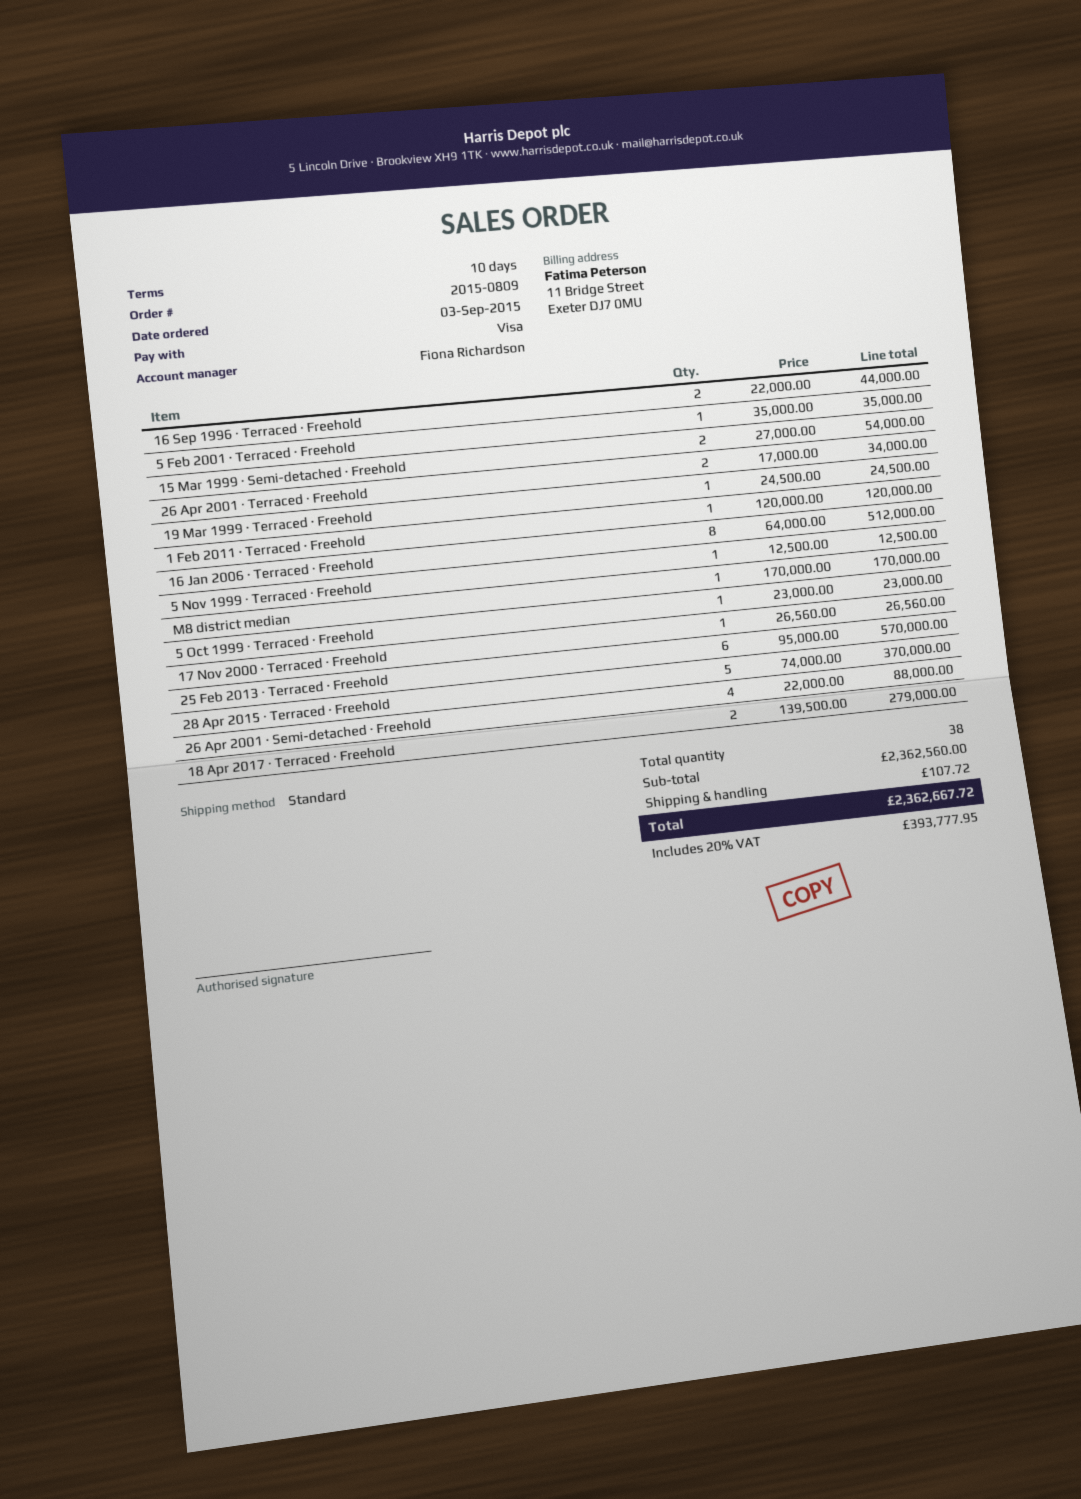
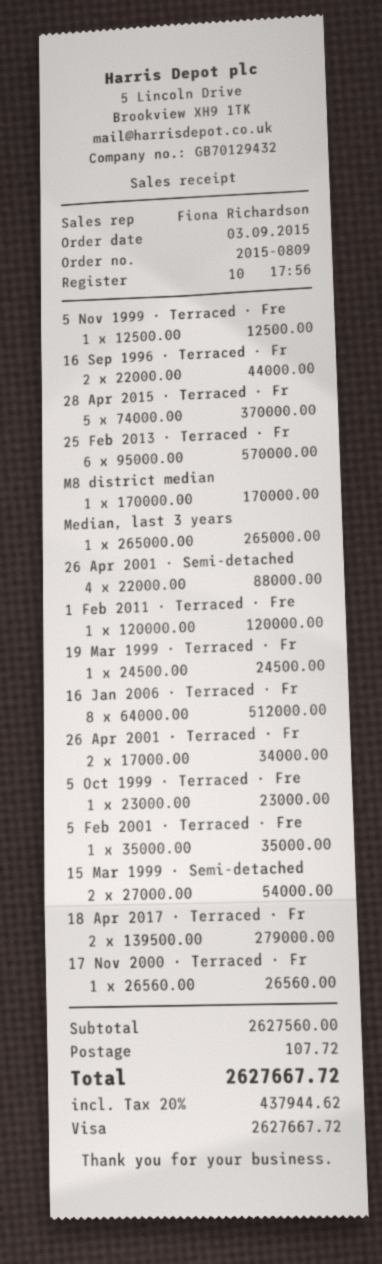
Median, last 3 years: none -> 1 x 265000.00 = 265000.00
subtotal: 2362560.00 -> 2627560.00
tax: 20% = 393777.95 -> 20% = 437944.62
total: 2362667.72 -> 2627667.72

